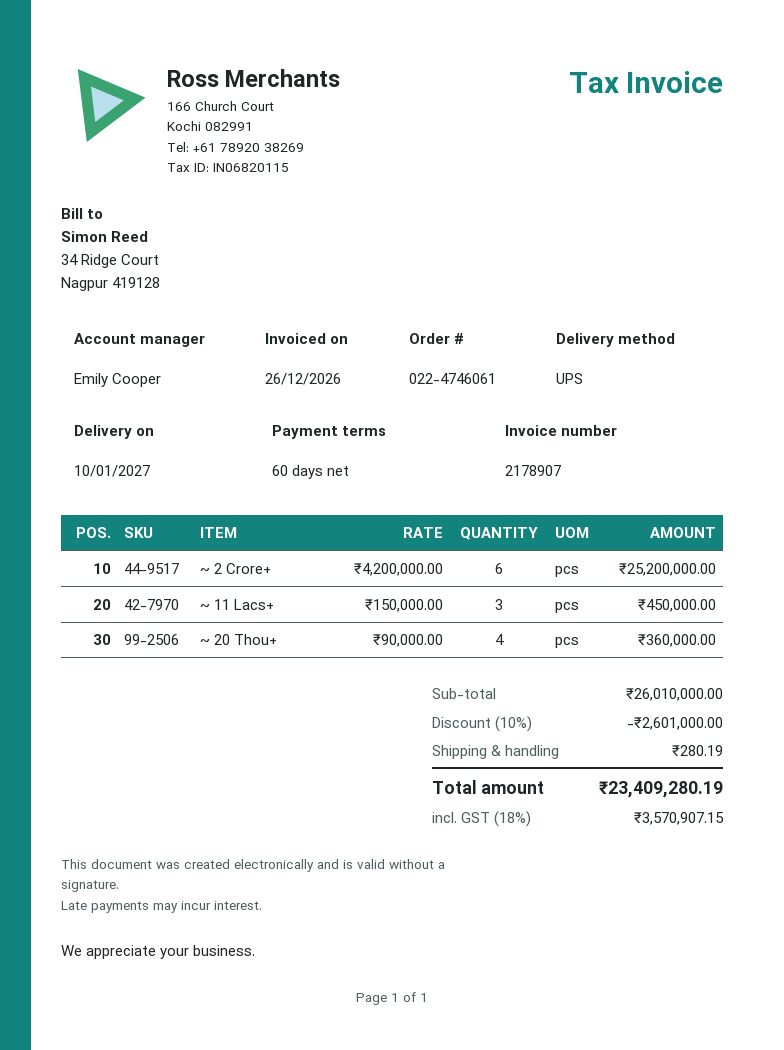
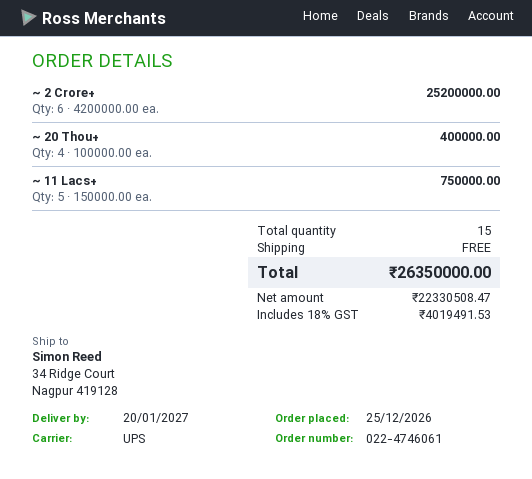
delivery date: 2027-01-10 -> 2027-01-20
~ 11 Lacs+: 3 x 150000.00 = 450000.00 -> 5 x 150000.00 = 750000.00
~ 20 Thou+: 4 x 90000.00 = 360000.00 -> 4 x 100000.00 = 400000.00
discount: 10% = 2601000.00 -> none
shipping: 280.19 -> 0.00
tax: 18% = 3570907.15 -> 18% = 4019491.53
total: 23409280.19 -> 26350000.00

